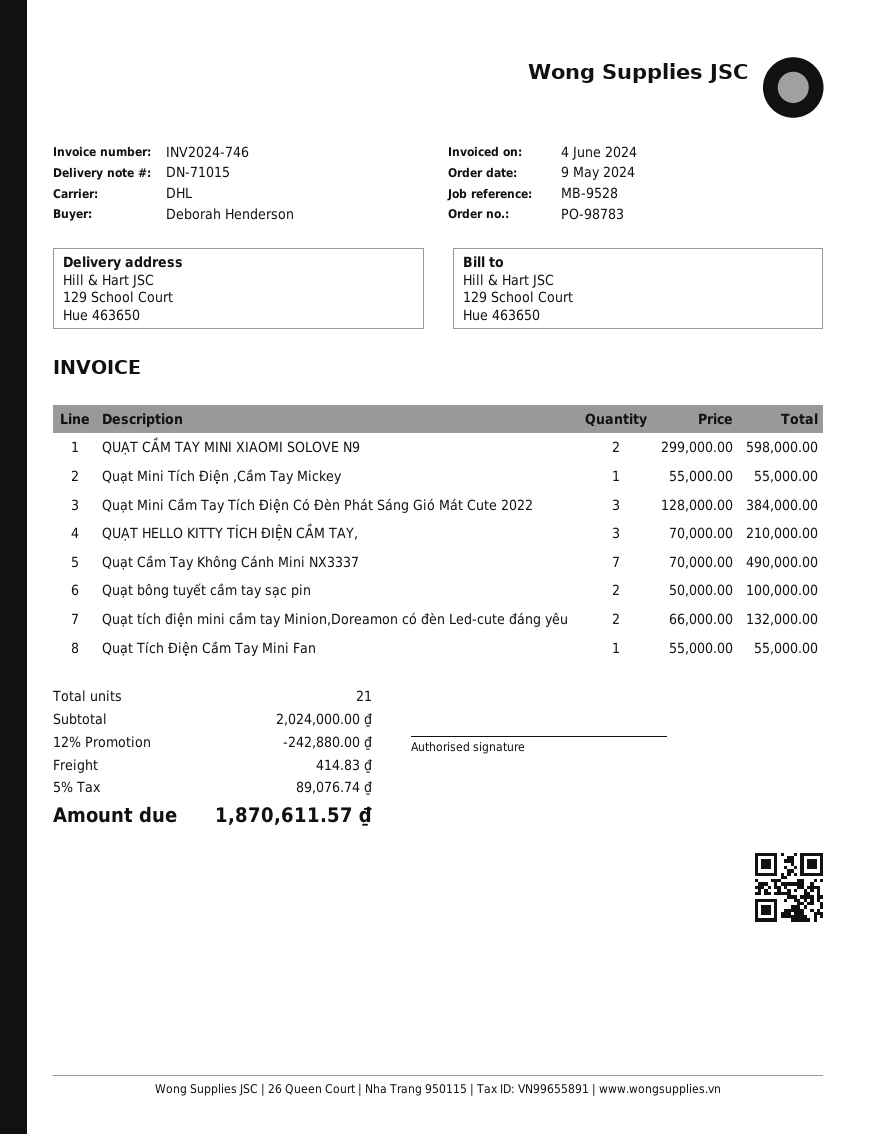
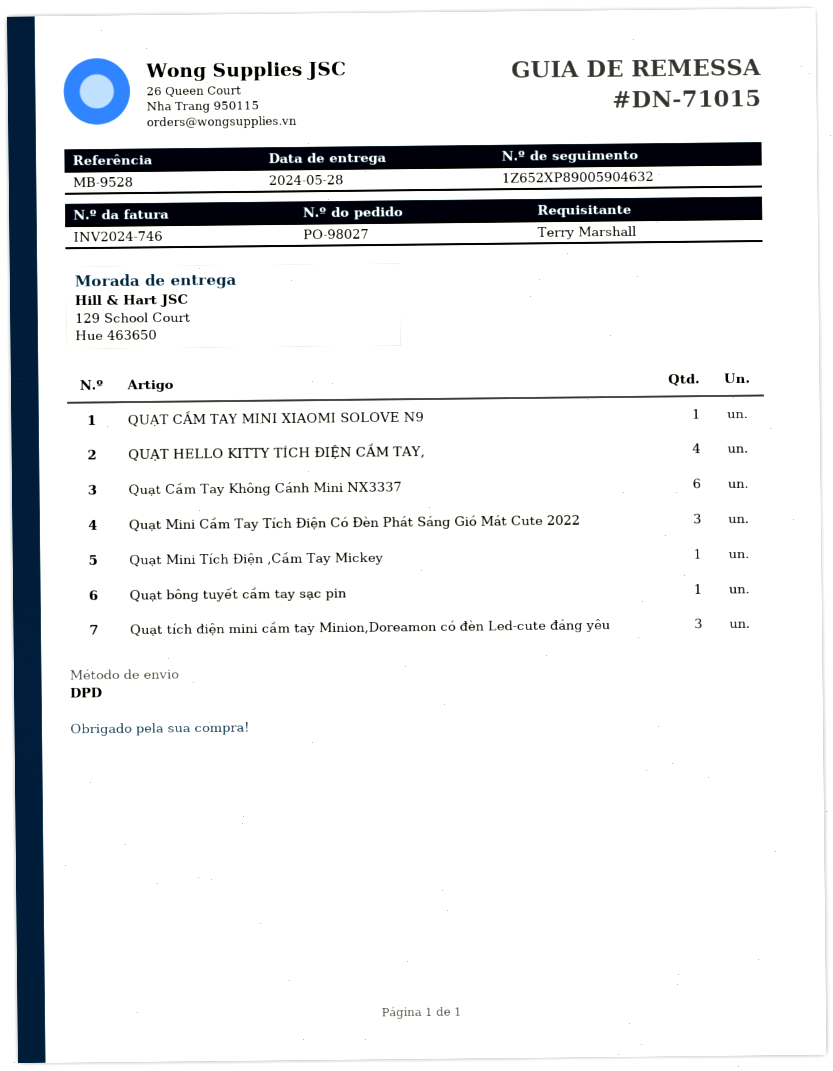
order number: PO-98783 -> PO-98027
ordered by: Deborah Henderson -> Terry Marshall
shipping method: DHL -> DPD
QUẠT CẦM TAY MINI XIAOMI SOLOVE N9: 2 -> 1
QUẠT HELLO KITTY TÍCH ĐIỆN CẦM TAY,: 3 -> 4
Quạt Cầm Tay Không Cánh Mini NX3337: 7 -> 6
Quạt bông tuyết cầm tay sạc pin: 2 -> 1
Quạt tích điện mini cầm tay Minion,Doreamon có đèn Led-cute đáng yêu: 2 -> 3
Quạt Tích Điện Cầm Tay Mini Fan: 1 -> none

